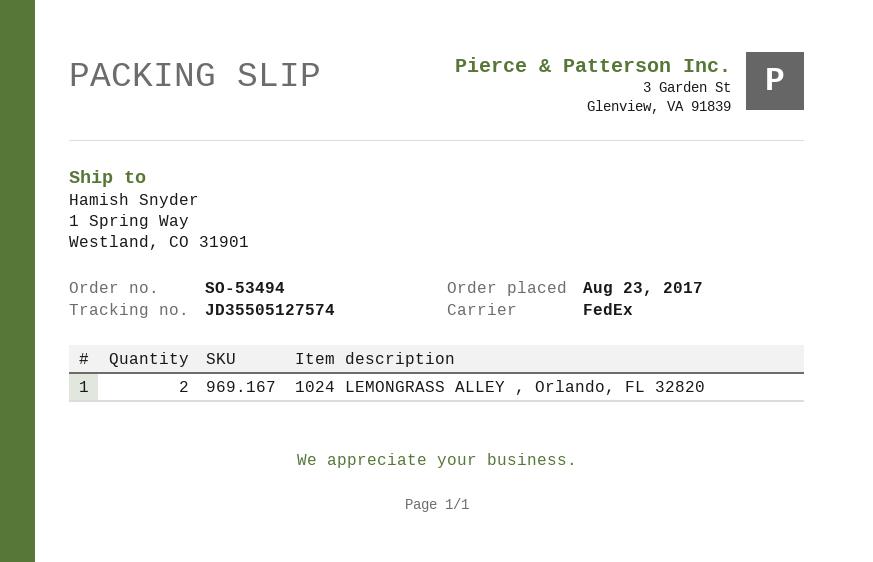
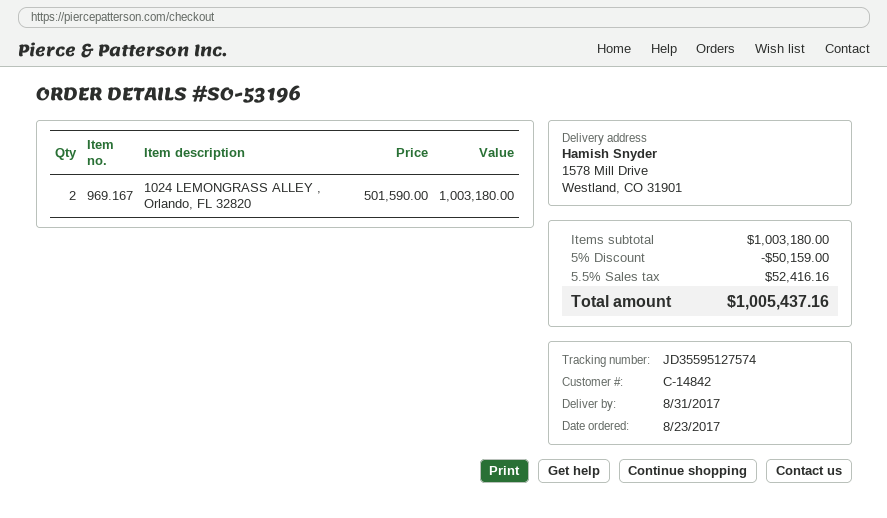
order number: SO-53494 -> SO-53196
tracking number: JD35505127574 -> JD35595127574
ship to: 1 Spring Way, Westland, CO 31901 -> 1578 Mill Drive, Westland, CO 31901

